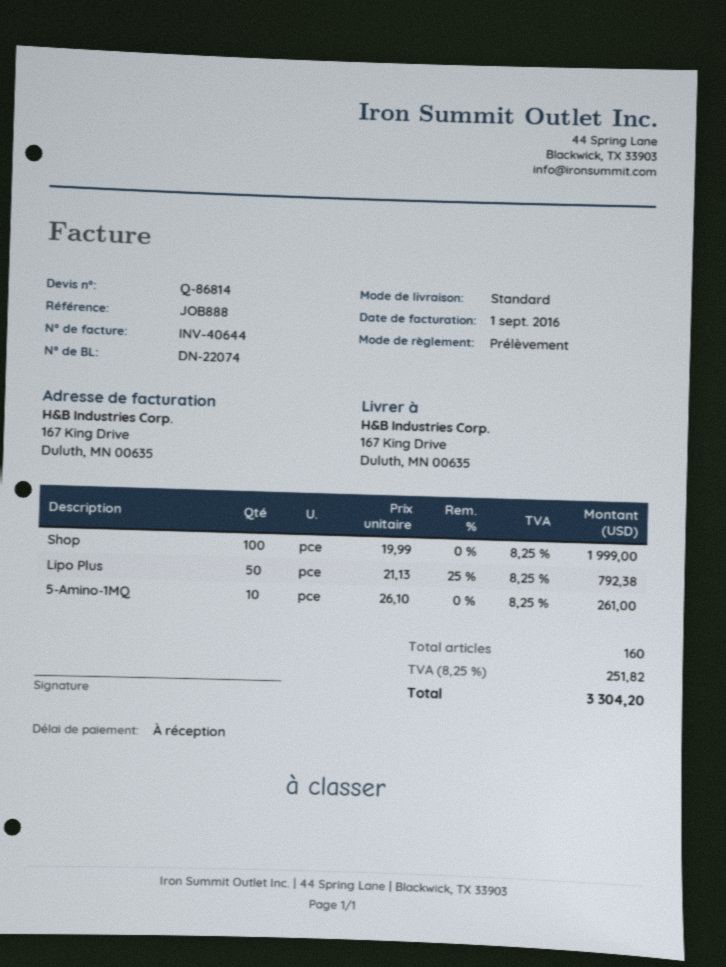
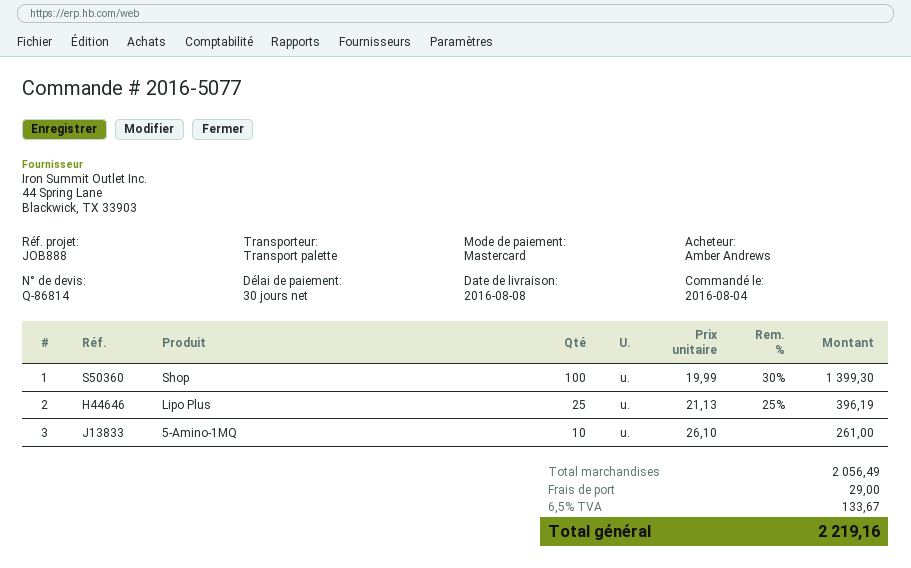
payment terms: on receipt -> 30 days
payment method: direct debit -> Mastercard
shipping method: standard -> pallet freight
Shop: 100 x 19.99 = 1999.00 -> 100 x 19.99 - 30% = 1399.30
Lipo Plus: 50 x 21.13 - 25% = 792.38 -> 25 x 21.13 - 25% = 396.19
shipping: none -> 29.00
tax: 8.25% = 251.82 -> 6.5% = 133.67
total: 3304.20 -> 2219.16

